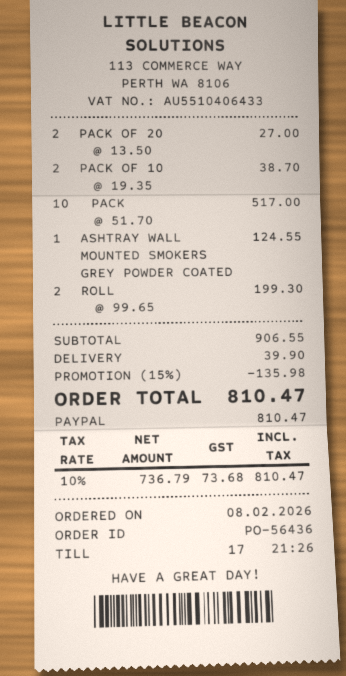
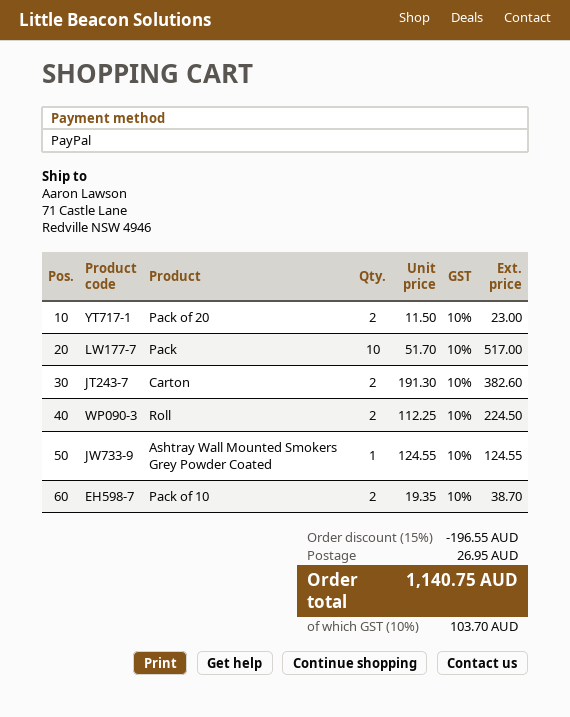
PACK OF 20: 2 x 13.50 = 27.00 -> 2 x 11.50 = 23.00
ROLL: 2 x 99.65 = 199.30 -> 2 x 112.25 = 224.50
Carton: none -> 2 x 191.30 = 382.60
discount: 15% = 135.98 -> 15% = 196.55
shipping: 39.90 -> 26.95
tax: 10% = 73.68 -> 10% = 103.70
total: 810.47 -> 1140.75

